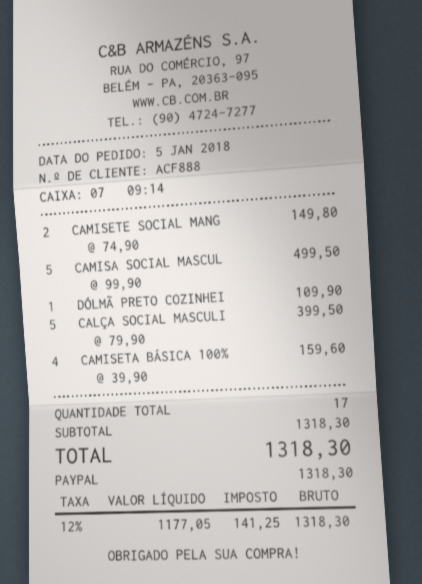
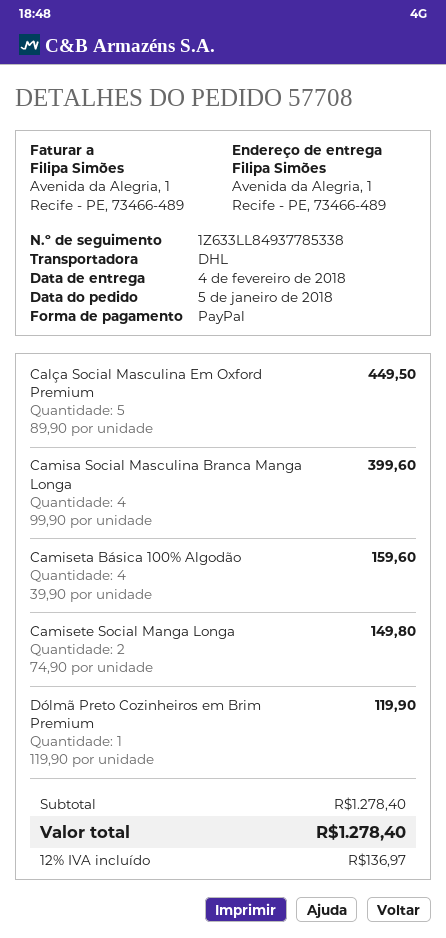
CAMISA SOCIAL MASCUL: 5 x 99.90 = 499.50 -> 4 x 99.90 = 399.60
DÓLMÃ PRETO COZINHEI: 1 x 109.90 = 109.90 -> 1 x 119.90 = 119.90
CALÇA SOCIAL MASCULI: 5 x 79.90 = 399.50 -> 5 x 89.90 = 449.50
subtotal: 1318.30 -> 1278.40
tax: 12% = 141.25 -> 12% = 136.97
total: 1318.30 -> 1278.40

